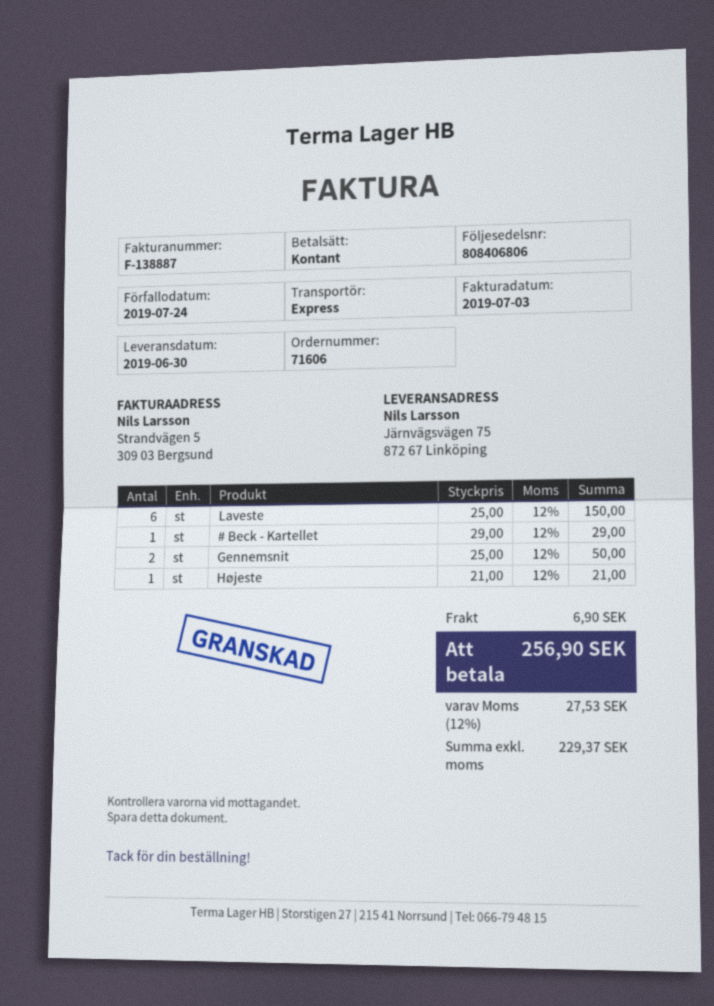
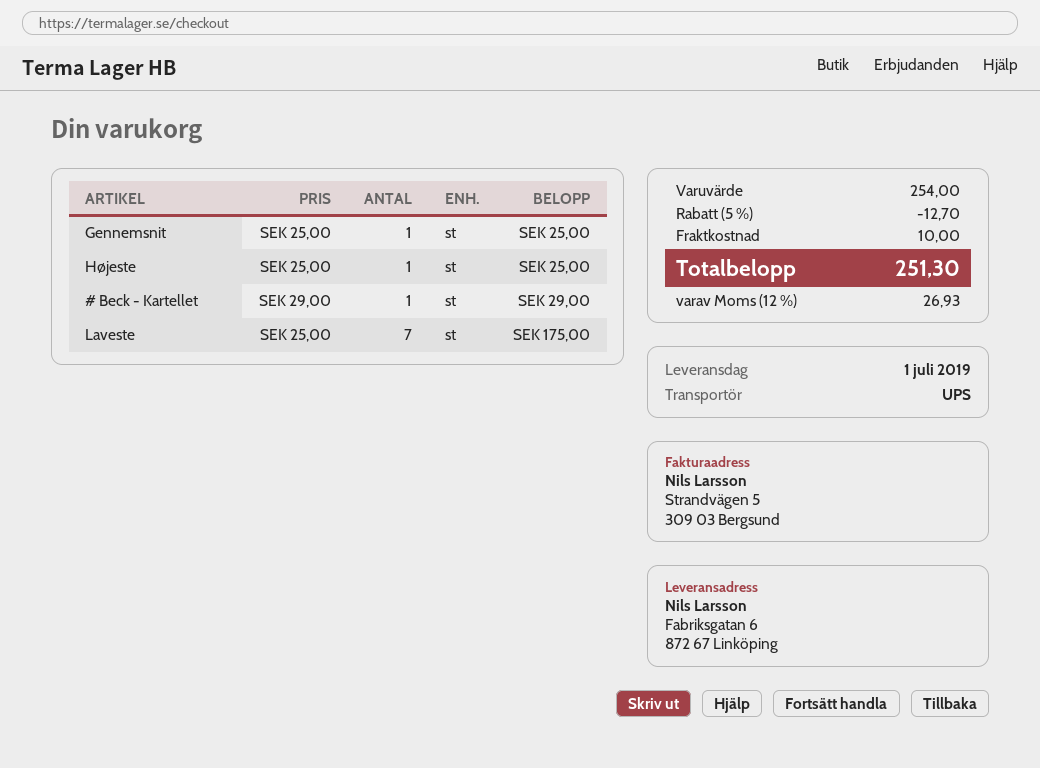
delivery date: 2019-06-30 -> 2019-07-01
shipping method: express -> UPS
ship to: Järnvägsvägen 75, 872 67 Linköping -> Fabriksgatan 6, 872 67 Linköping
Laveste: 6 x 25.00 = 150.00 -> 7 x 25.00 = 175.00
Gennemsnit: 2 x 25.00 = 50.00 -> 1 x 25.00 = 25.00
Højeste: 1 x 21.00 = 21.00 -> 1 x 25.00 = 25.00
discount: none -> 5% = 12.70
shipping: 6.90 -> 10.00
tax: 12% = 27.53 -> 12% = 26.93
total: 256.90 -> 251.30

